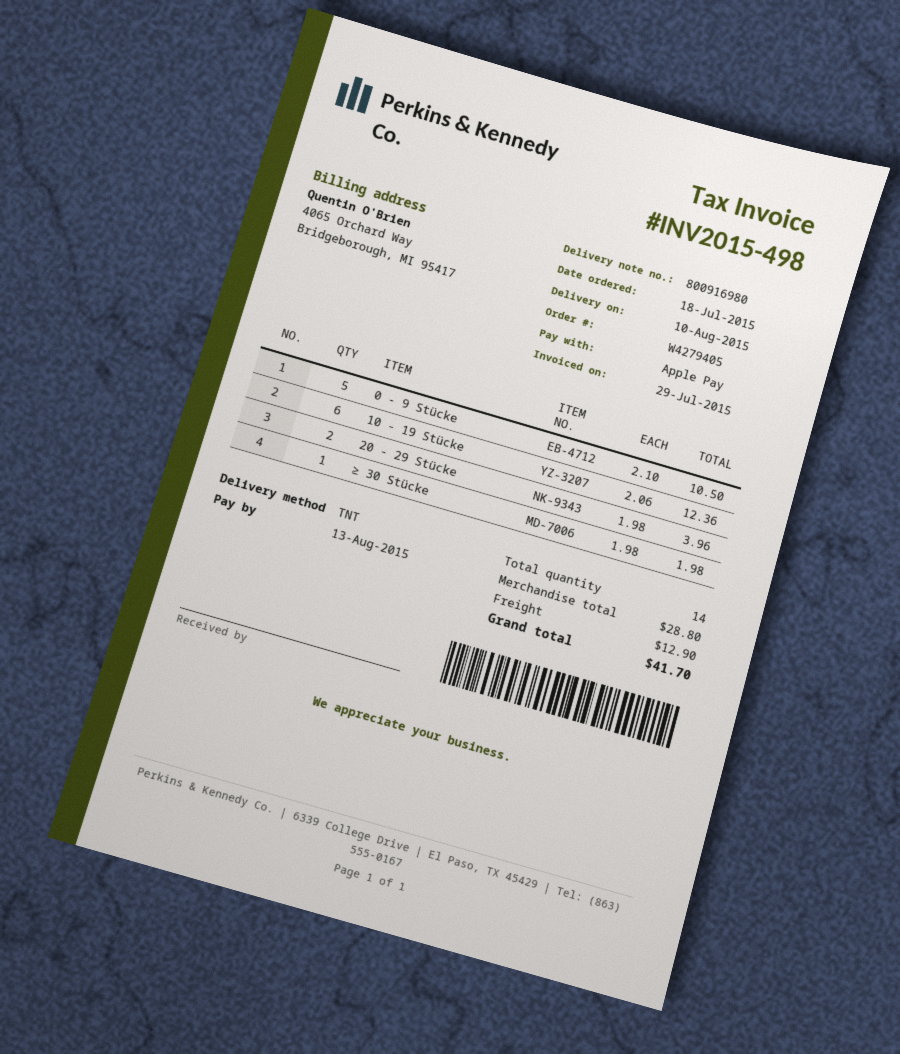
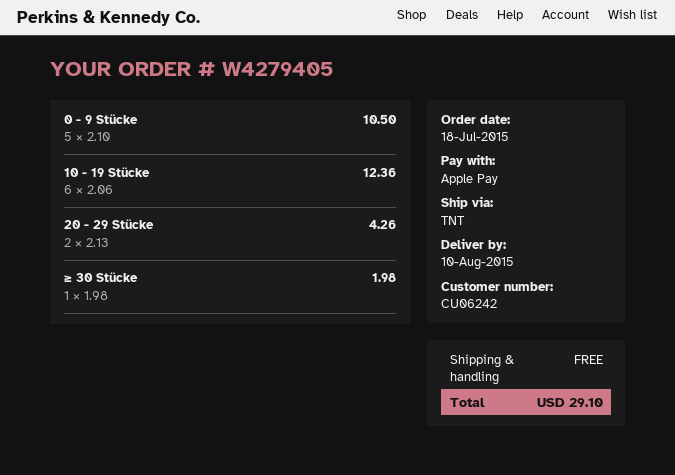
20 - 29 Stücke: 2 x 1.98 = 3.96 -> 2 x 2.13 = 4.26
shipping: 12.90 -> 0.00
total: 41.70 -> 29.10

